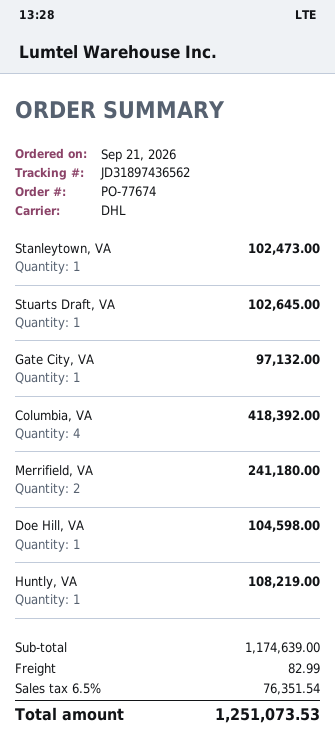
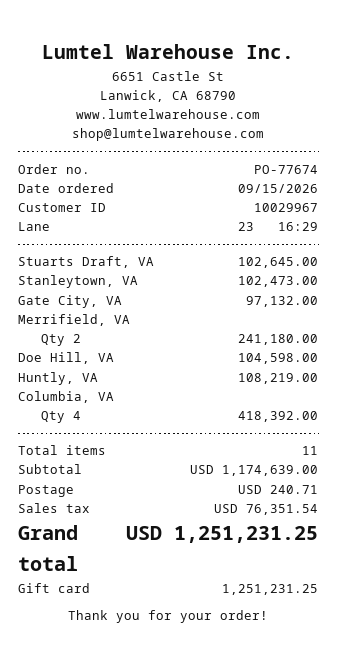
order date: 2026-09-21 -> 2026-09-15
shipping: 82.99 -> 240.71
total: 1251073.53 -> 1251231.25

